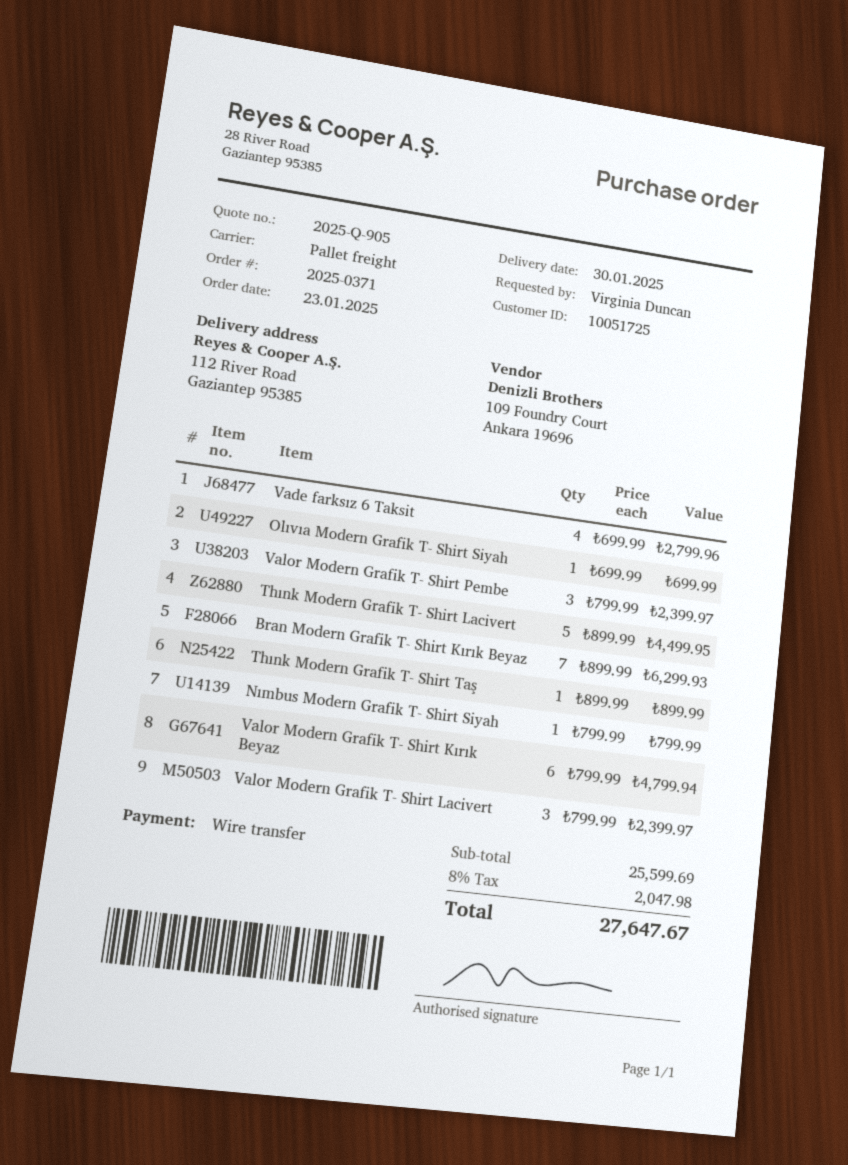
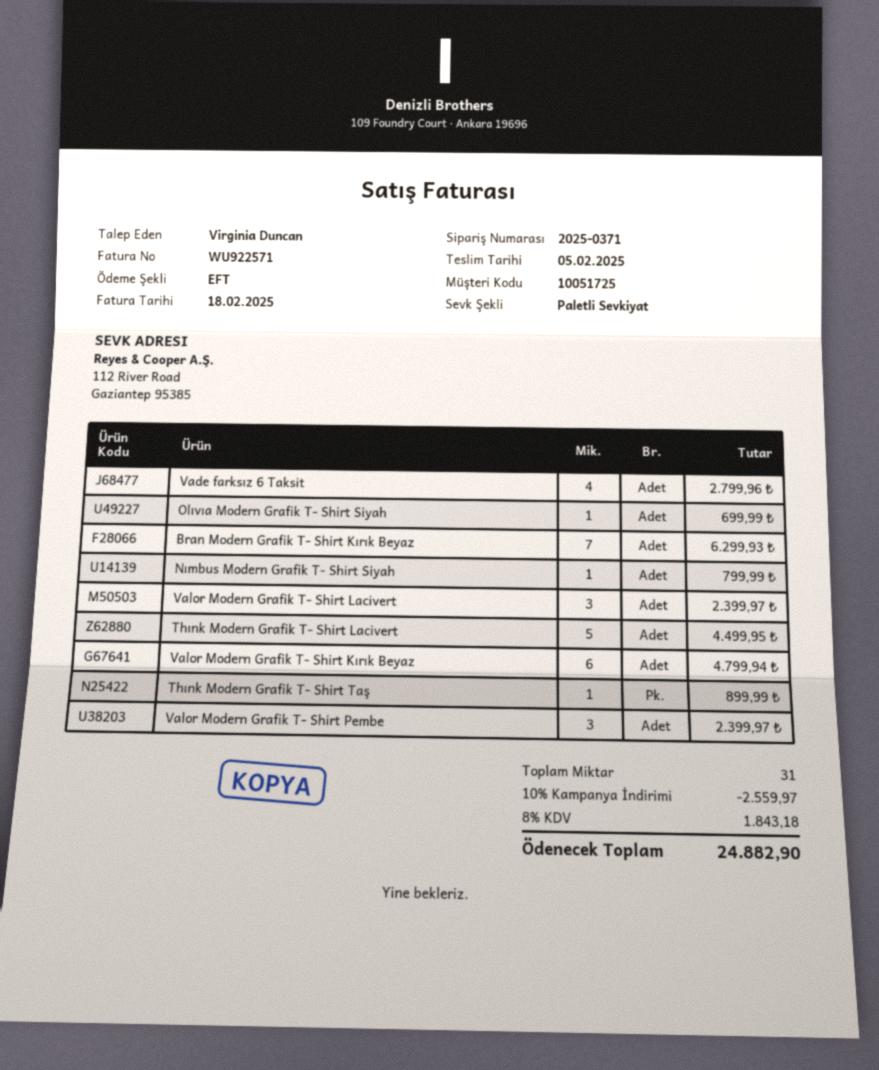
delivery date: 2025-01-30 -> 2025-02-05
discount: none -> 10% = 2559.97
tax: 8% = 2047.98 -> 8% = 1843.18
total: 27647.67 -> 24882.90

